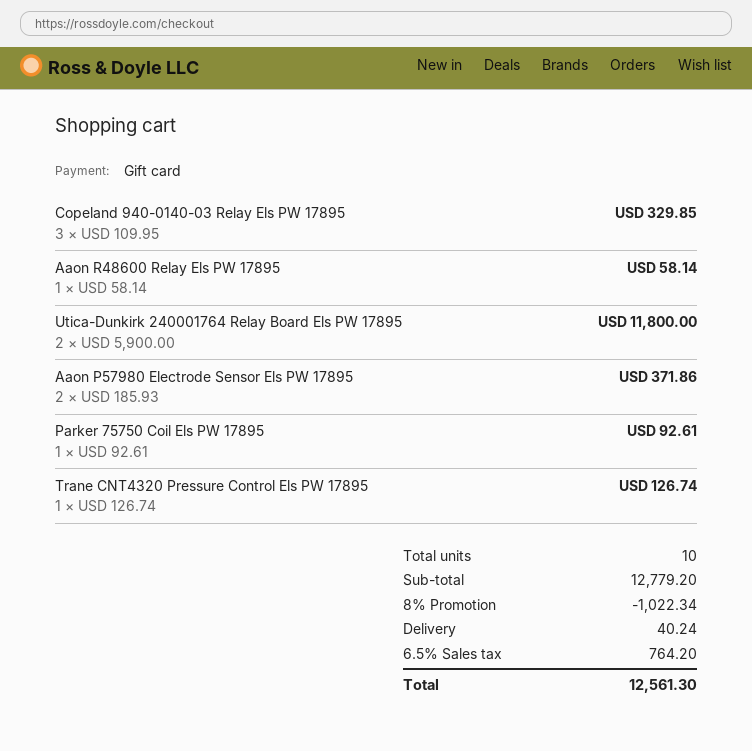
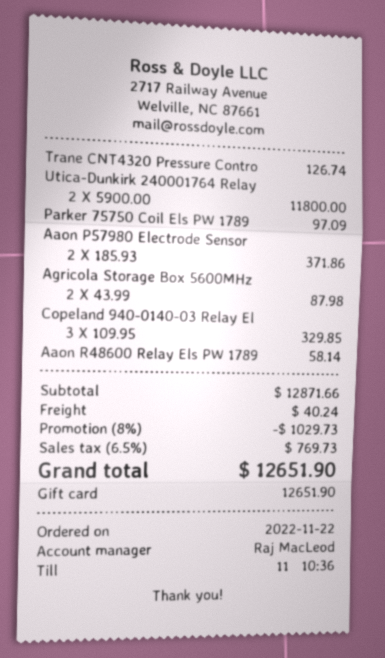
Parker 75750 Coil Els PW 17895: 1 x 92.61 = 92.61 -> 1 x 97.09 = 97.09
Agricola Storage Box 5600MHz: none -> 2 x 43.99 = 87.98
subtotal: 12779.20 -> 12871.66
discount: 8% = 1022.34 -> 8% = 1029.73
tax: 6.5% = 764.20 -> 6.5% = 769.73
total: 12561.30 -> 12651.90

